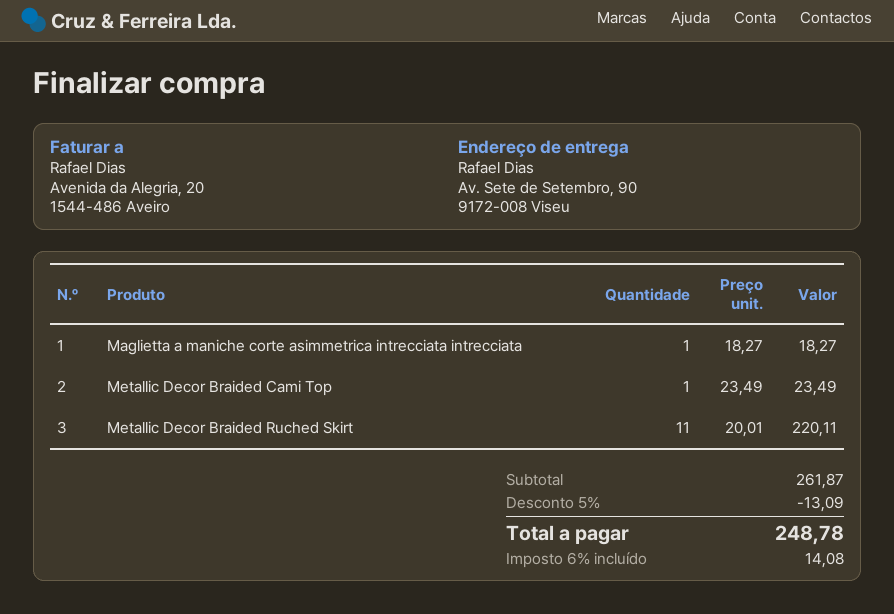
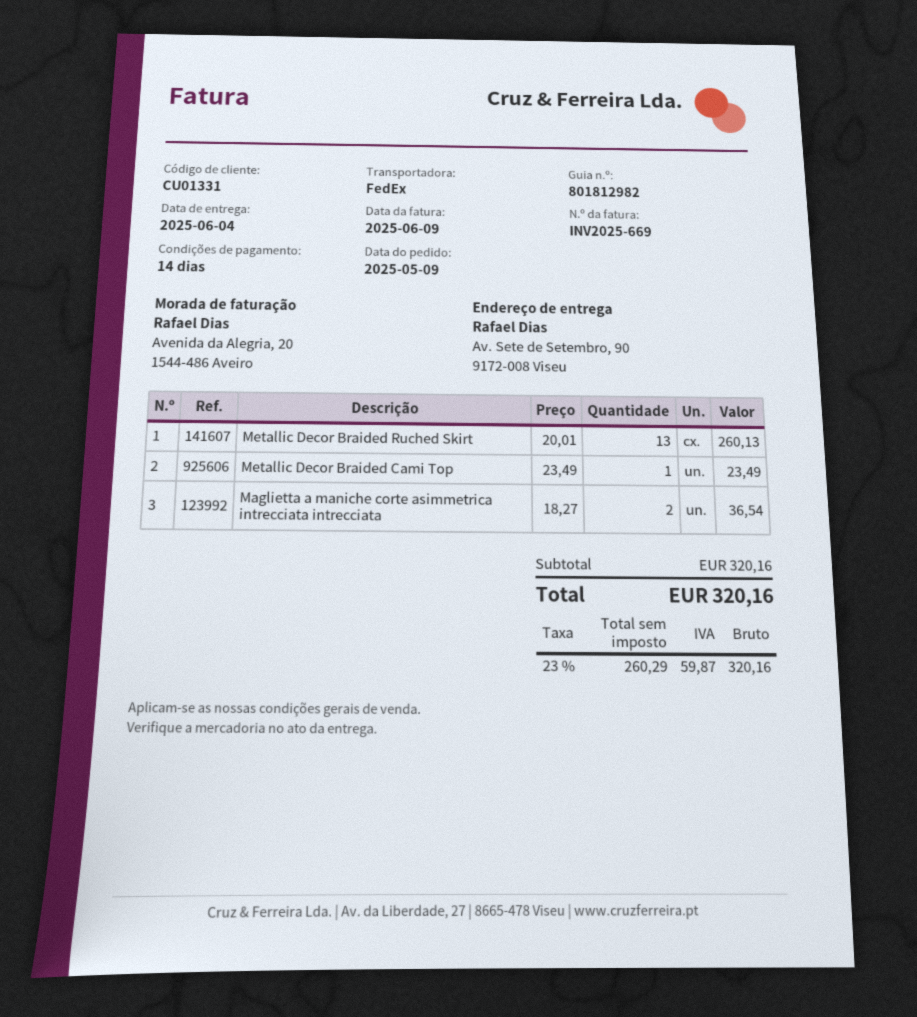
Maglietta a maniche corte asimmetrica intrecciata intrecciata: 1 x 18.27 = 18.27 -> 2 x 18.27 = 36.54
Metallic Decor Braided Ruched Skirt: 11 x 20.01 = 220.11 -> 13 x 20.01 = 260.13
subtotal: 261.87 -> 320.16
discount: 5% = 13.09 -> none
tax: 6% = 14.08 -> 23% = 59.87
total: 248.78 -> 320.16

